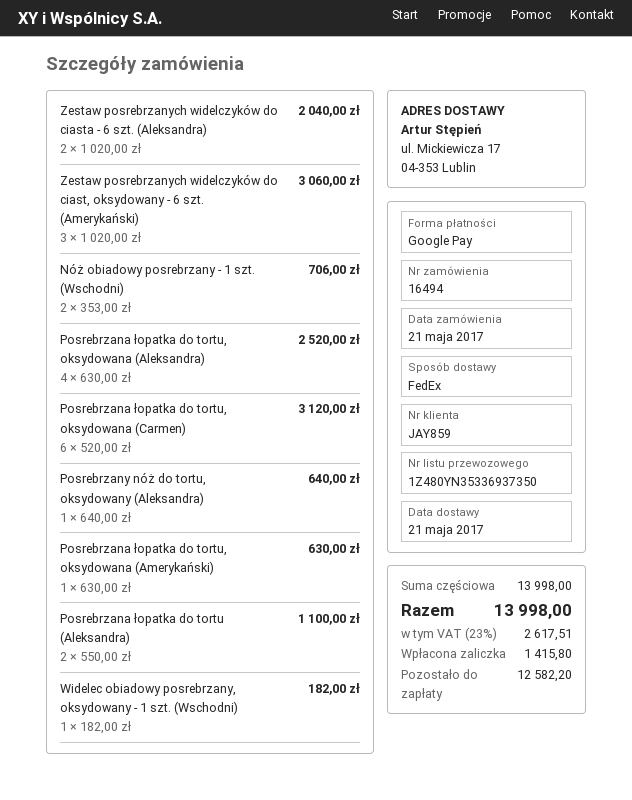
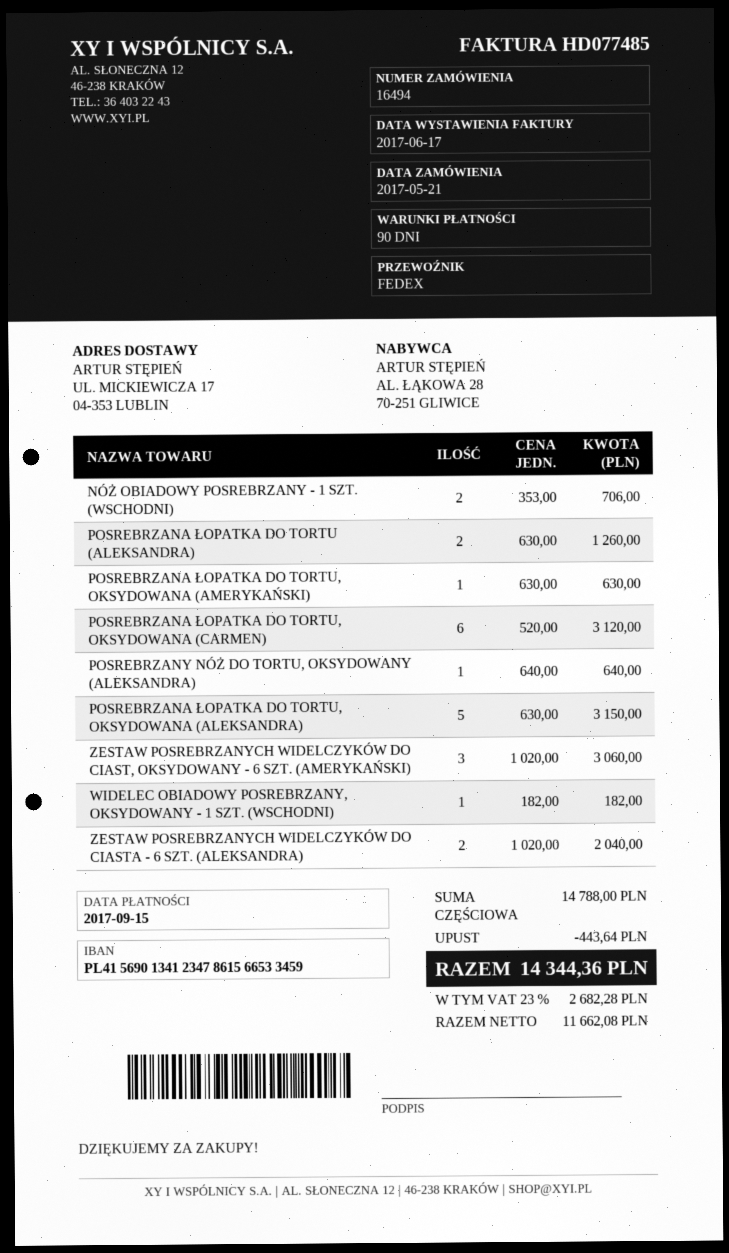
Posrebrzana łopatka do tortu, oksydowana (Aleksandra): 4 x 630.00 = 2520.00 -> 5 x 630.00 = 3150.00
Posrebrzana łopatka do tortu (Aleksandra): 2 x 550.00 = 1100.00 -> 2 x 630.00 = 1260.00
subtotal: 13998.00 -> 14788.00
discount: none -> 443.64
tax: 23% = 2617.51 -> 23% = 2682.28
total: 13998.00 -> 14344.36

